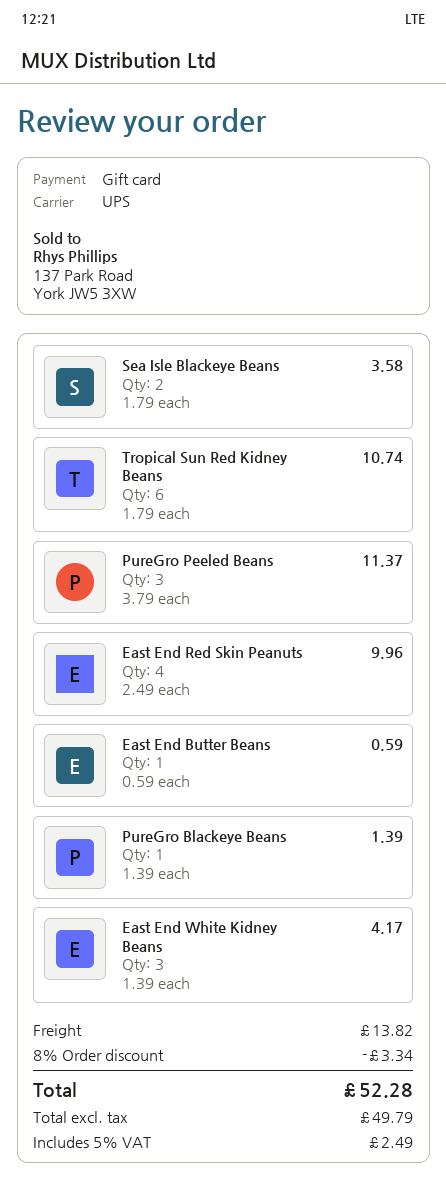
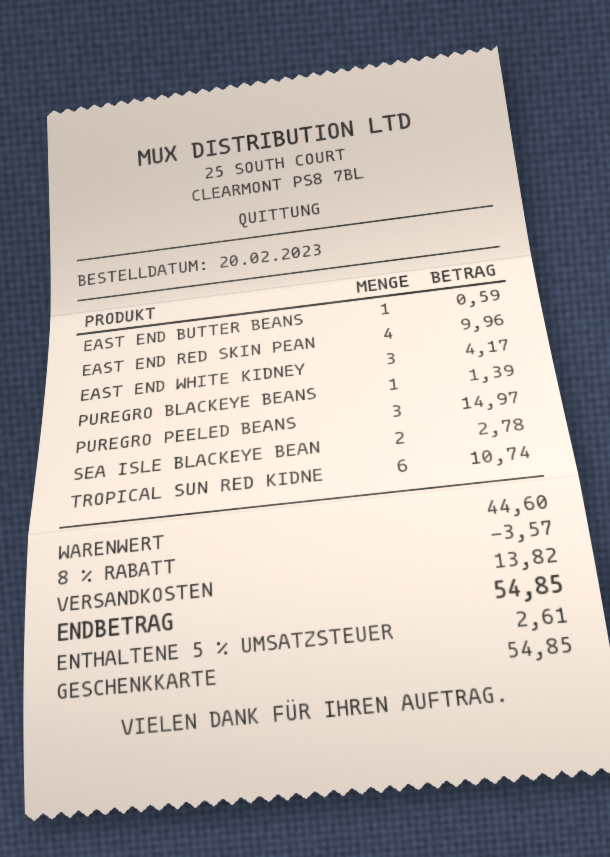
Sea Isle Blackeye Beans: 2 for 3.58 -> 2 for 2.78
PureGro Peeled Beans: 3 for 11.37 -> 3 for 14.97
discount: 8% = 3.34 -> 8% = 3.57
tax: 5% = 2.49 -> 5% = 2.61
total: 52.28 -> 54.85

